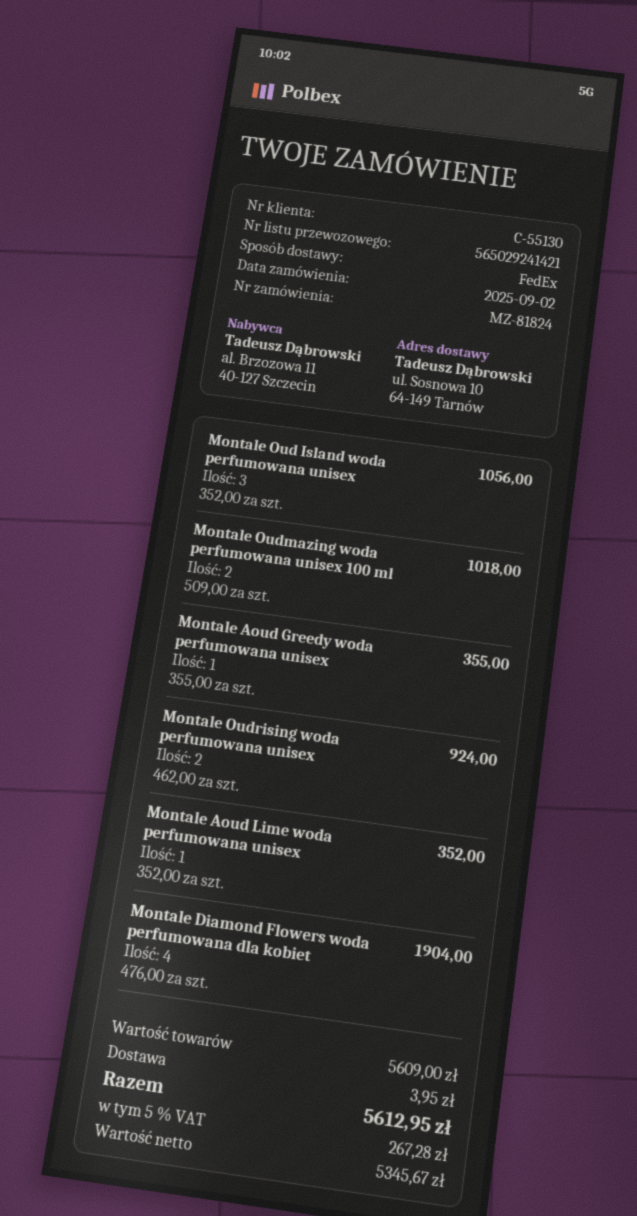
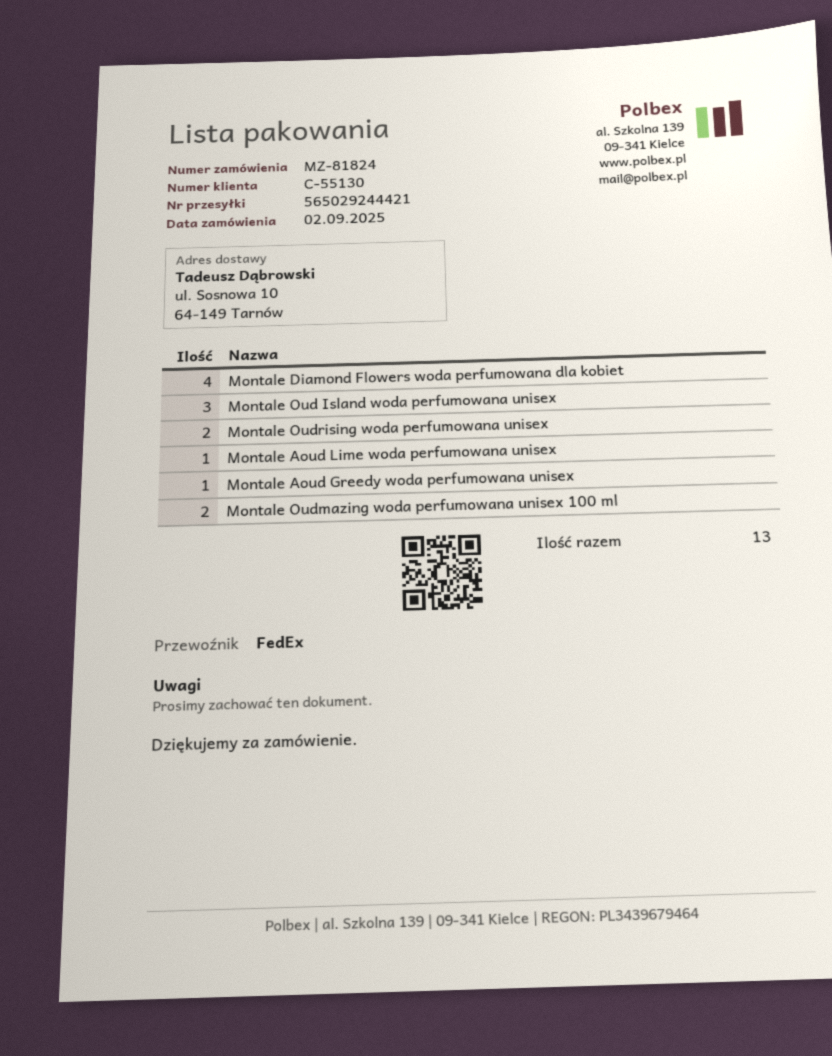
tracking number: 565029241421 -> 565029244421

